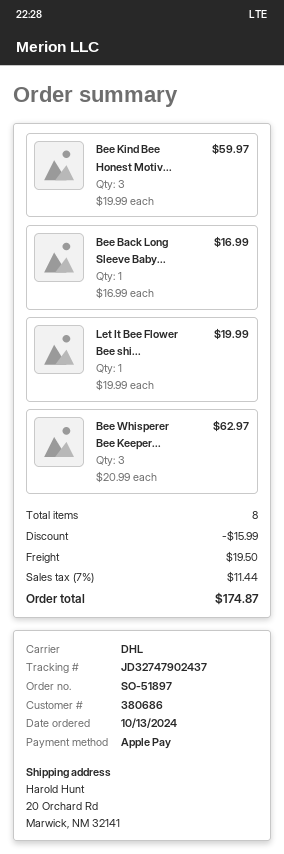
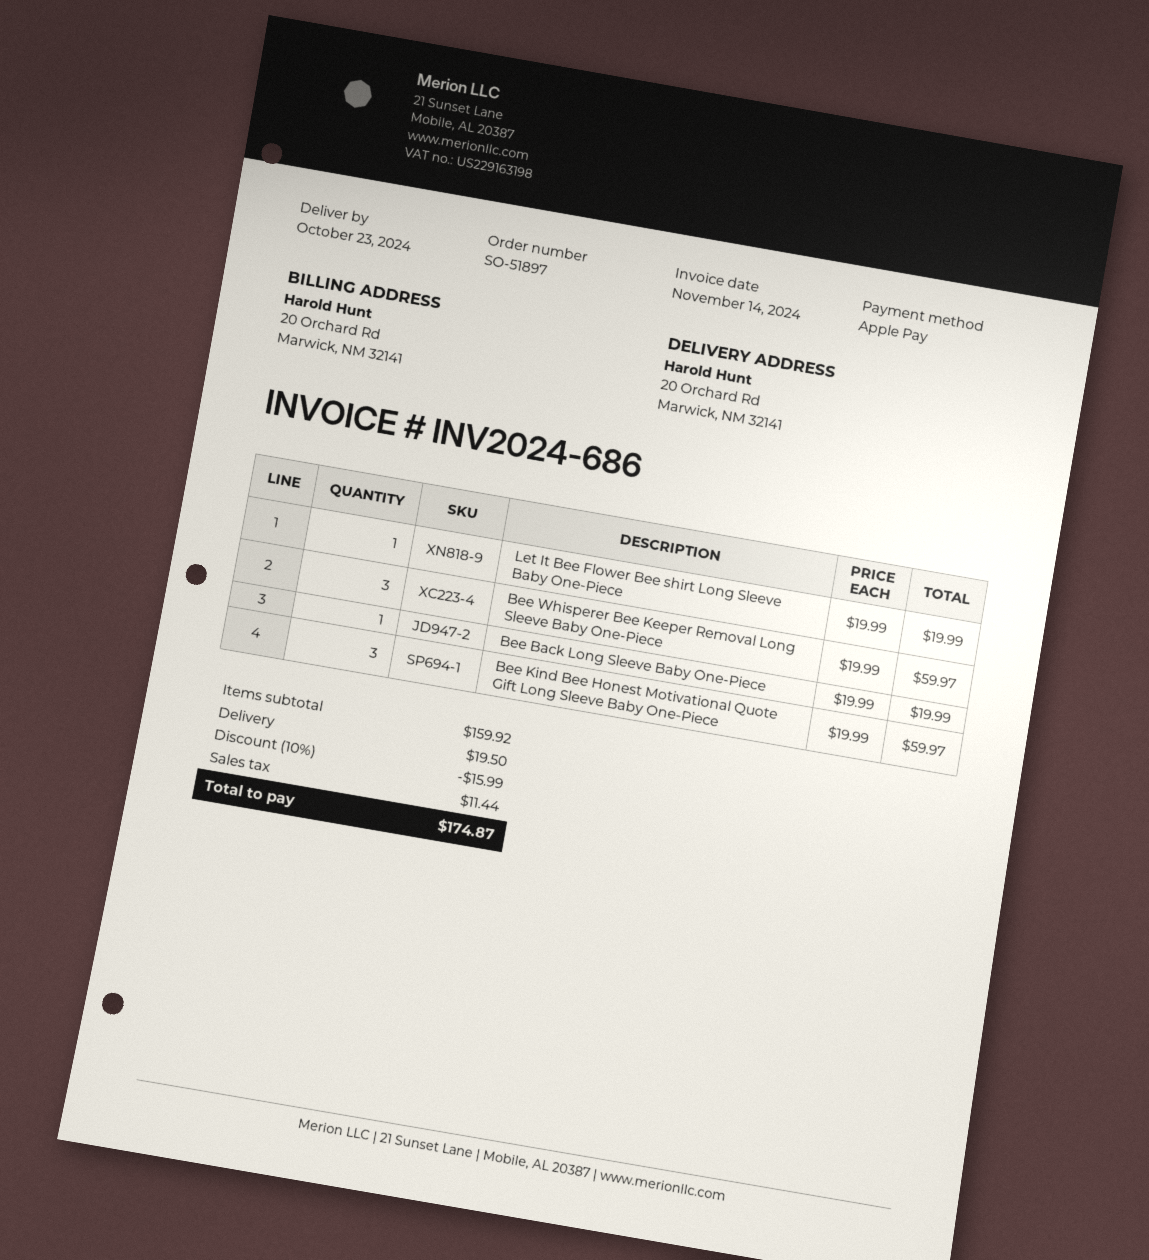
Bee Back Long Sleeve Baby...: 1 x 16.99 = 16.99 -> 1 x 19.99 = 19.99
Bee Whisperer Bee Keeper...: 3 x 20.99 = 62.97 -> 3 x 19.99 = 59.97

